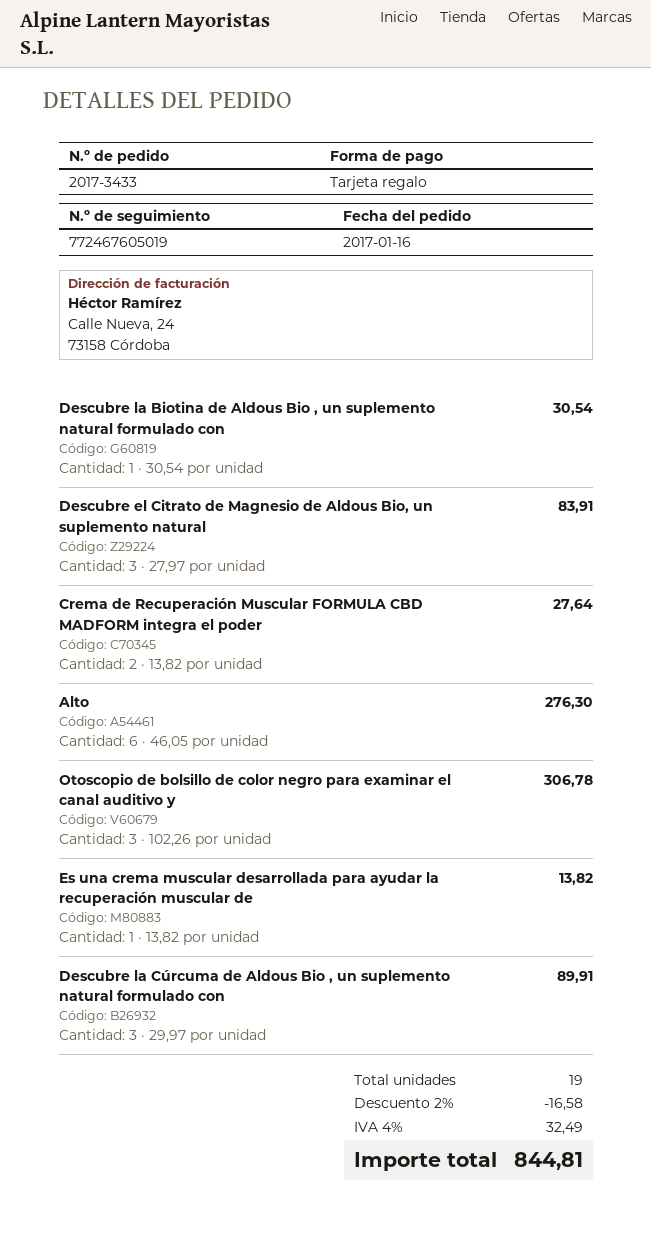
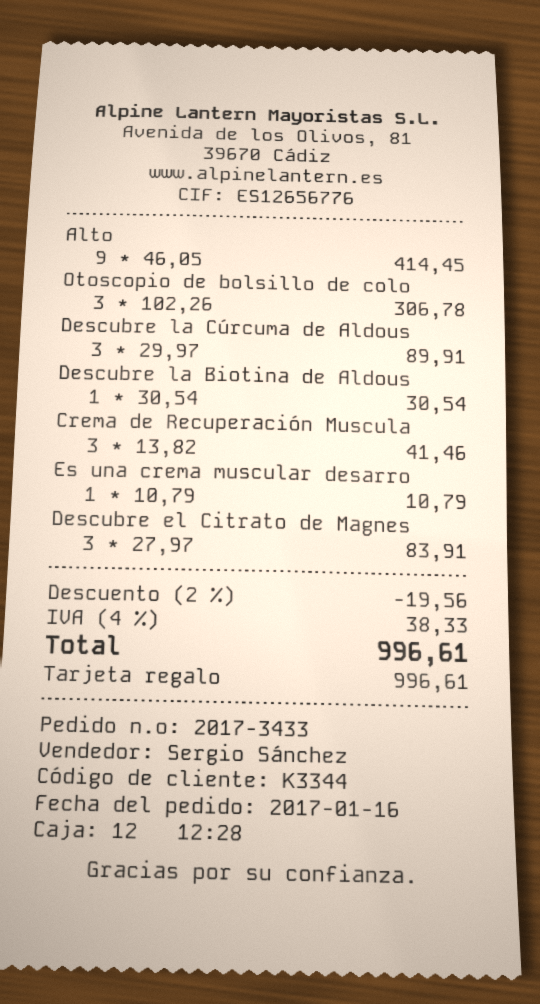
Crema de Recuperación Muscular FORMULA CBD MADFORM integra el poder: 2 x 13.82 = 27.64 -> 3 x 13.82 = 41.46
Alto: 6 x 46.05 = 276.30 -> 9 x 46.05 = 414.45
Es una crema muscular desarrollada para ayudar la recuperación muscular de: 1 x 13.82 = 13.82 -> 1 x 10.79 = 10.79
discount: 2% = 16.58 -> 2% = 19.56
tax: 4% = 32.49 -> 4% = 38.33
total: 844.81 -> 996.61

